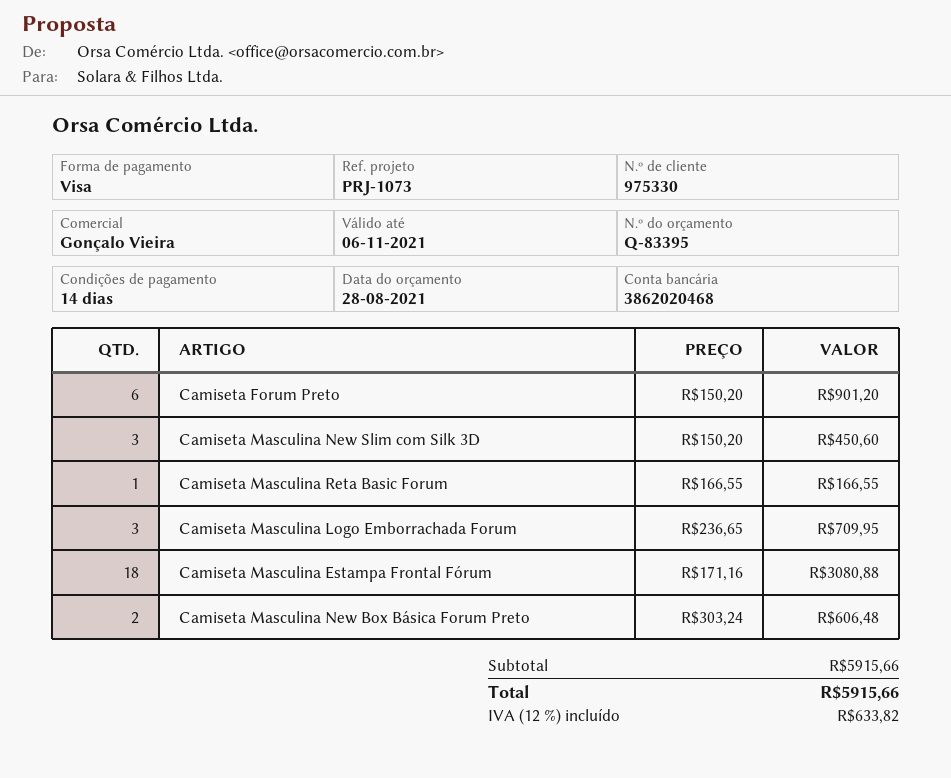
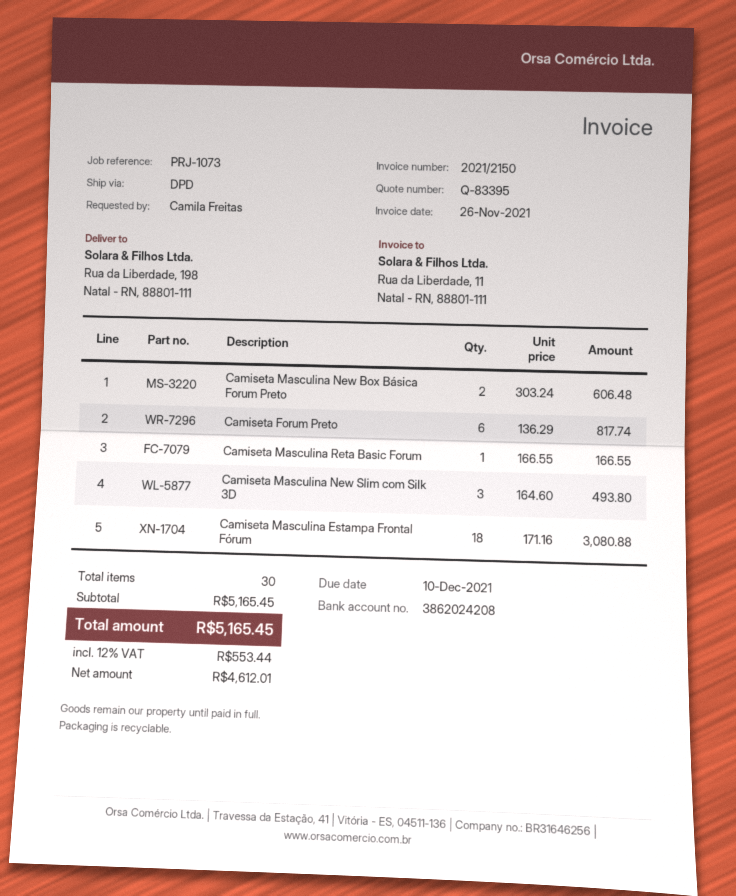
bank account: 3862020468 -> 3862024208
Camiseta Forum Preto: 6 x 150.20 = 901.20 -> 6 x 136.29 = 817.74
Camiseta Masculina New Slim com Silk 3D: 3 x 150.20 = 450.60 -> 3 x 164.60 = 493.80
Camiseta Masculina Logo Emborrachada Forum: 3 x 236.65 = 709.95 -> none
subtotal: 5915.66 -> 5165.45
tax: 12% = 633.82 -> 12% = 553.44
total: 5915.66 -> 5165.45

